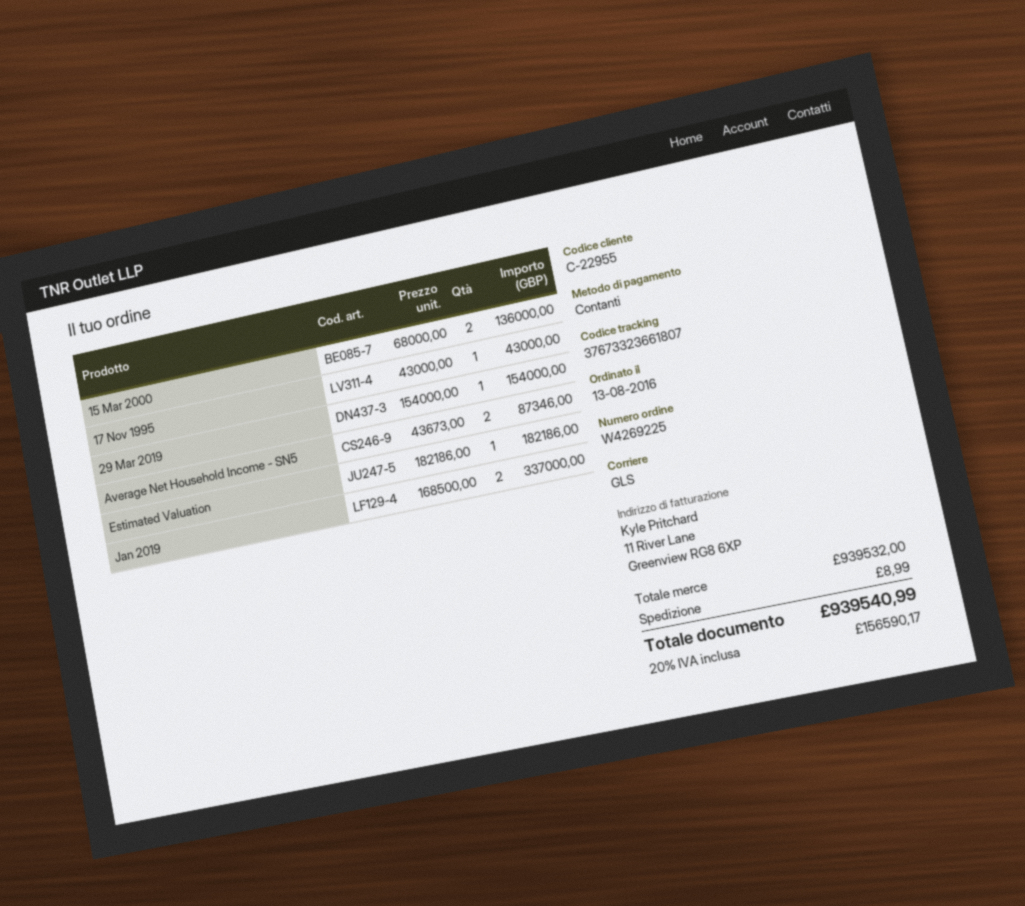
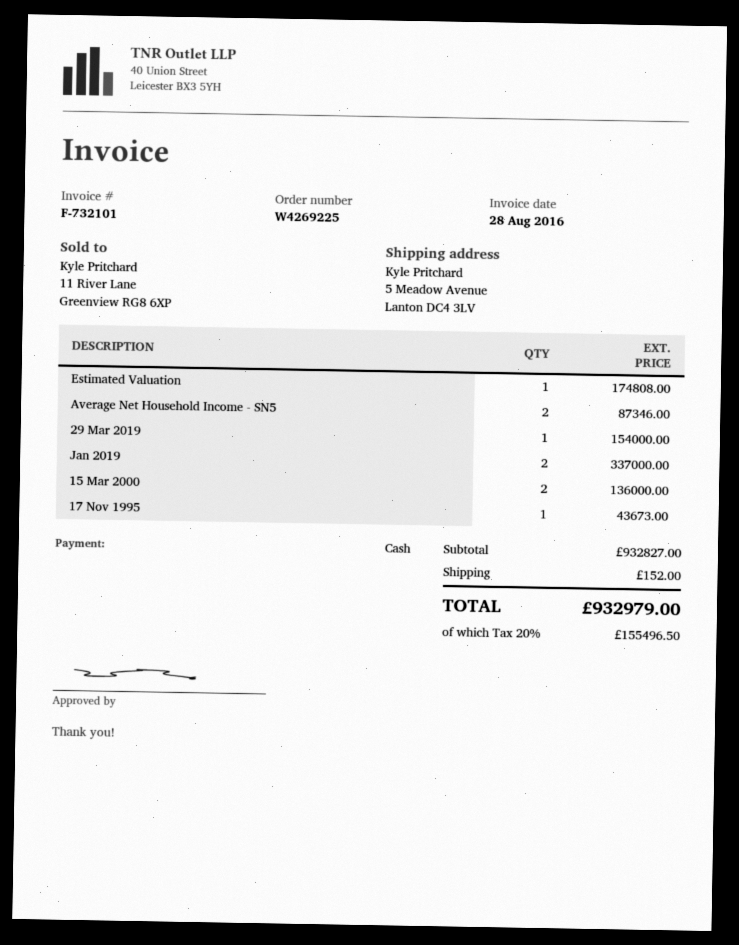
17 Nov 1995: 1 for 43000.00 -> 1 for 43673.00
Estimated Valuation: 1 for 182186.00 -> 1 for 174808.00
subtotal: 939532.00 -> 932827.00
shipping: 8.99 -> 152.00
tax: 20% = 156590.17 -> 20% = 155496.50
total: 939540.99 -> 932979.00

